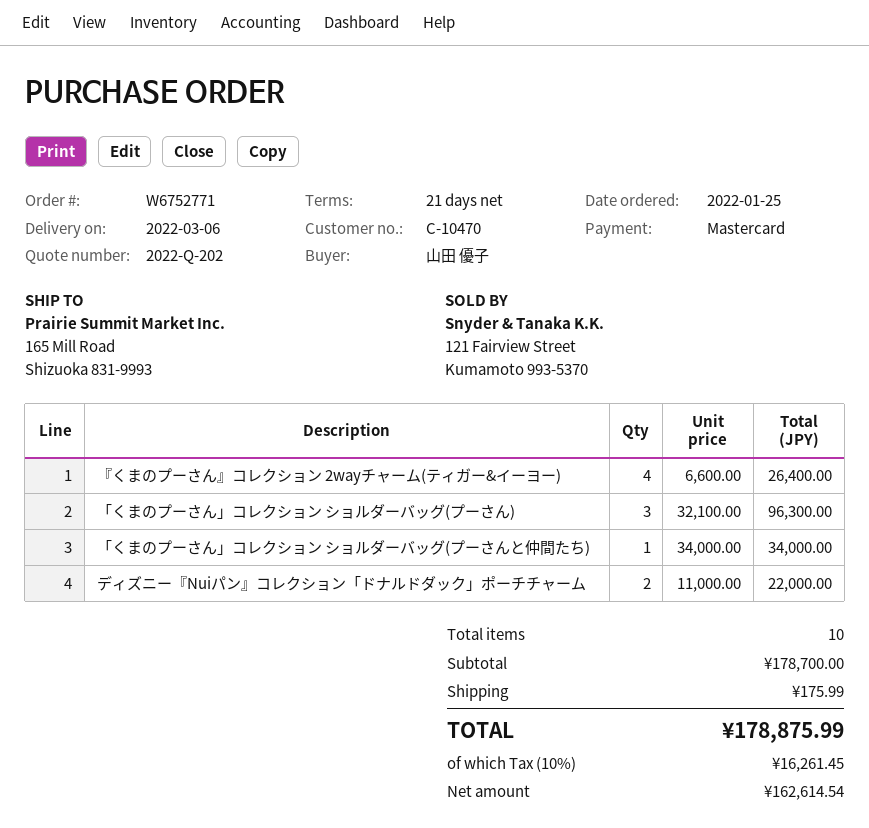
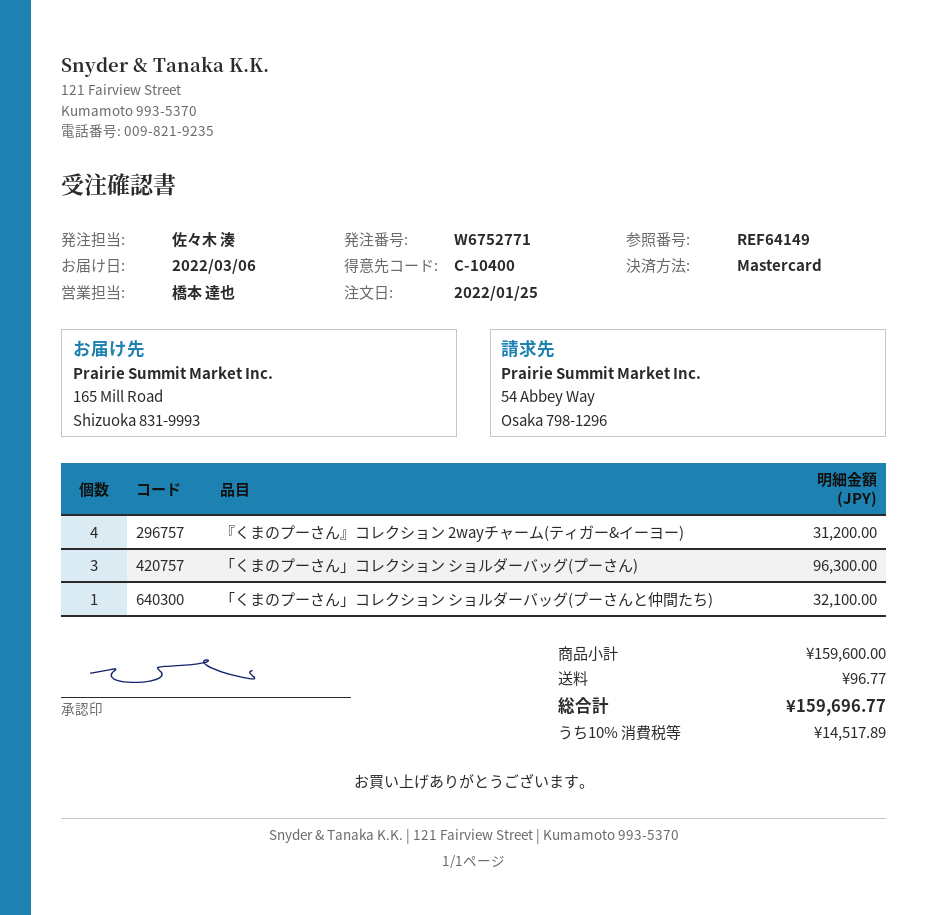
customer number: C-10470 -> C-10400
ordered by: 山田 優子 -> 佐々木 湊
『くまのプーさん』コレクション 2wayチャーム(ティガー&イーヨー): 4 for 26400.00 -> 4 for 31200.00
「くまのプーさん」コレクション ショルダーバッグ(プーさんと仲間たち): 1 for 34000.00 -> 1 for 32100.00
ディズニー『Nuiパン』コレクション「ドナルドダック」ポーチチャーム: 2 for 22000.00 -> none
subtotal: 178700.00 -> 159600.00
shipping: 175.99 -> 96.77
tax: 10% = 16261.45 -> 10% = 14517.89
total: 178875.99 -> 159696.77

